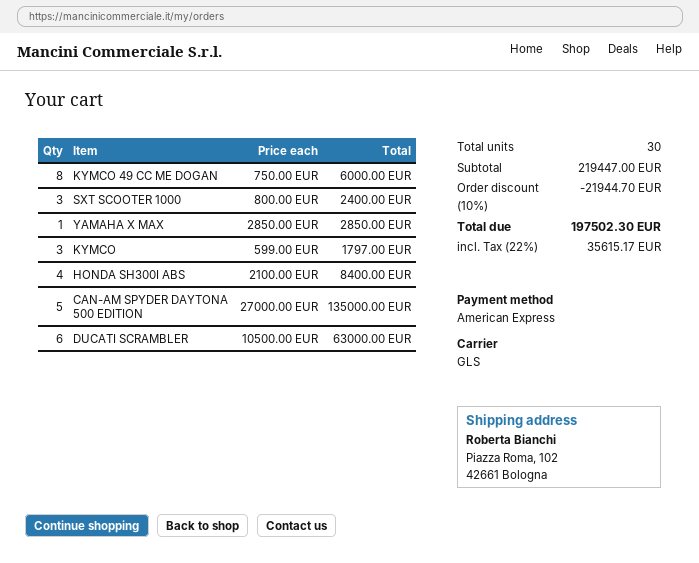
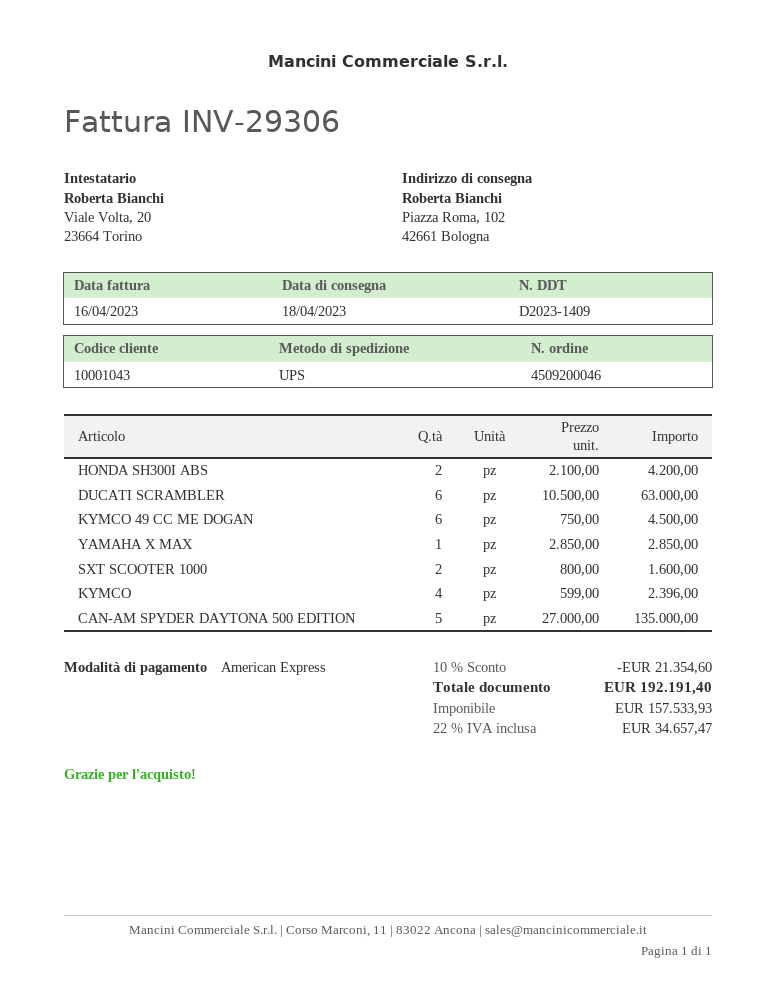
shipping method: GLS -> UPS
KYMCO 49 CC ME DOGAN: 8 x 750.00 = 6000.00 -> 6 x 750.00 = 4500.00
SXT SCOOTER 1000: 3 x 800.00 = 2400.00 -> 2 x 800.00 = 1600.00
KYMCO: 3 x 599.00 = 1797.00 -> 4 x 599.00 = 2396.00
HONDA SH300I ABS: 4 x 2100.00 = 8400.00 -> 2 x 2100.00 = 4200.00
discount: 10% = 21944.70 -> 10% = 21354.60
tax: 22% = 35615.17 -> 22% = 34657.47
total: 197502.30 -> 192191.40

